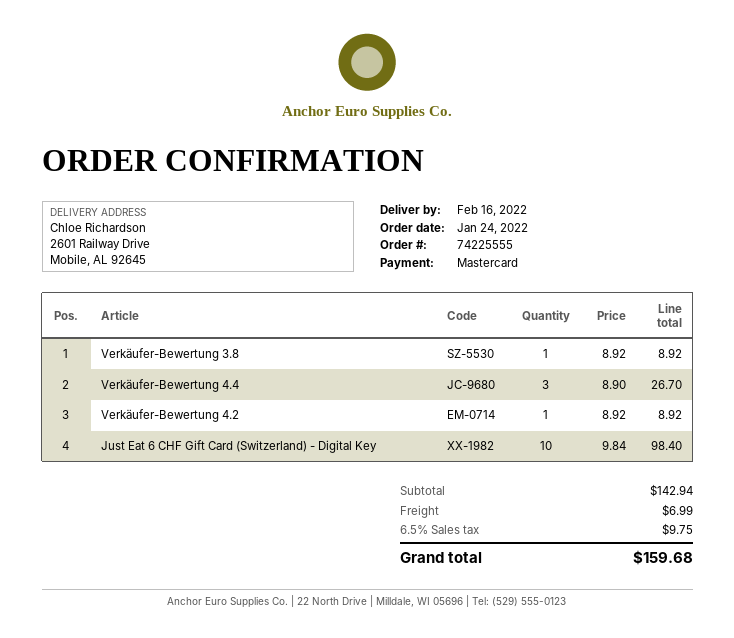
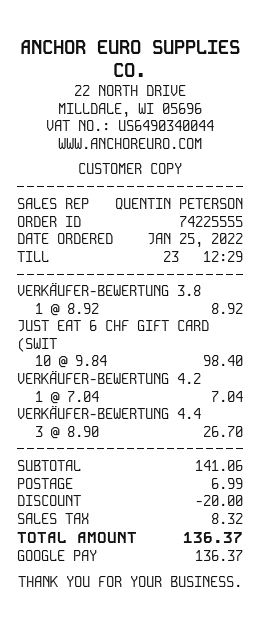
order date: 2022-01-24 -> 2022-01-25
payment method: Mastercard -> Google Pay
Verkäufer-Bewertung 4.2: 1 x 8.92 = 8.92 -> 1 x 7.04 = 7.04
subtotal: 142.94 -> 141.06
discount: none -> 20.00
tax: 9.75 -> 8.32
total: 159.68 -> 136.37

